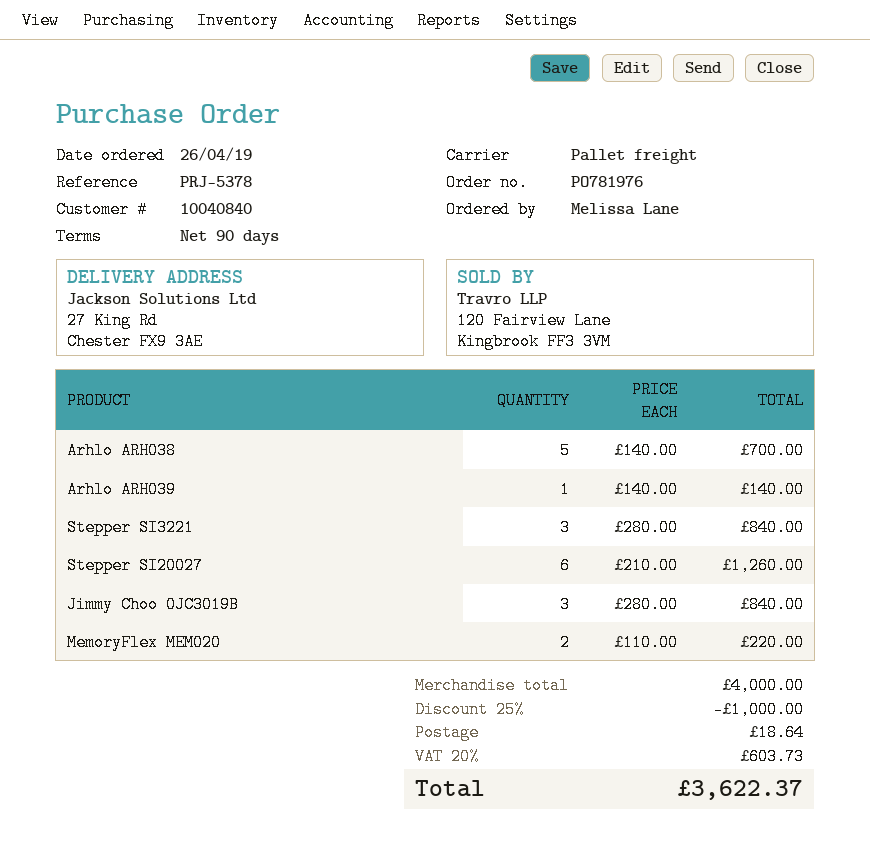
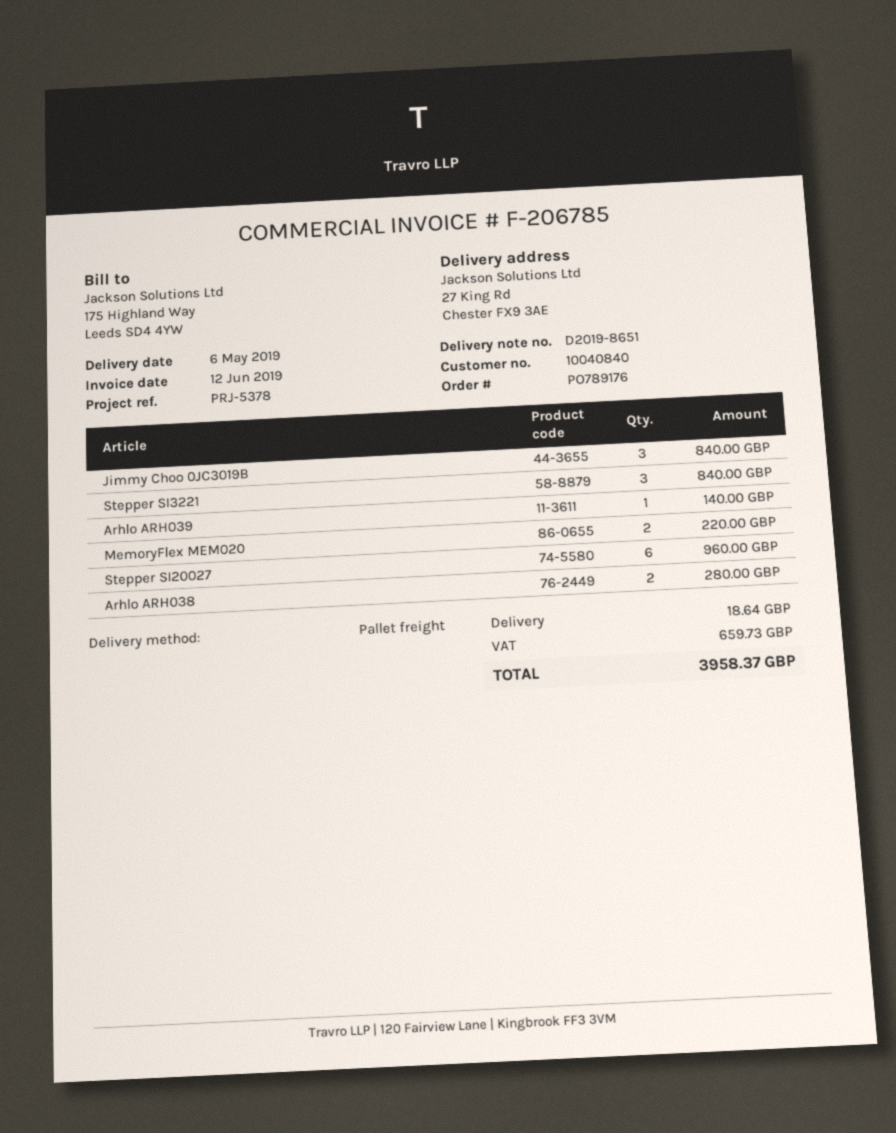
order number: PO781976 -> PO789176
Arhlo ARH038: 5 for 700.00 -> 2 for 280.00
Stepper SI20027: 6 for 1260.00 -> 6 for 960.00
discount: 25% = 1000.00 -> none
tax: 603.73 -> 659.73
total: 3622.37 -> 3958.37

